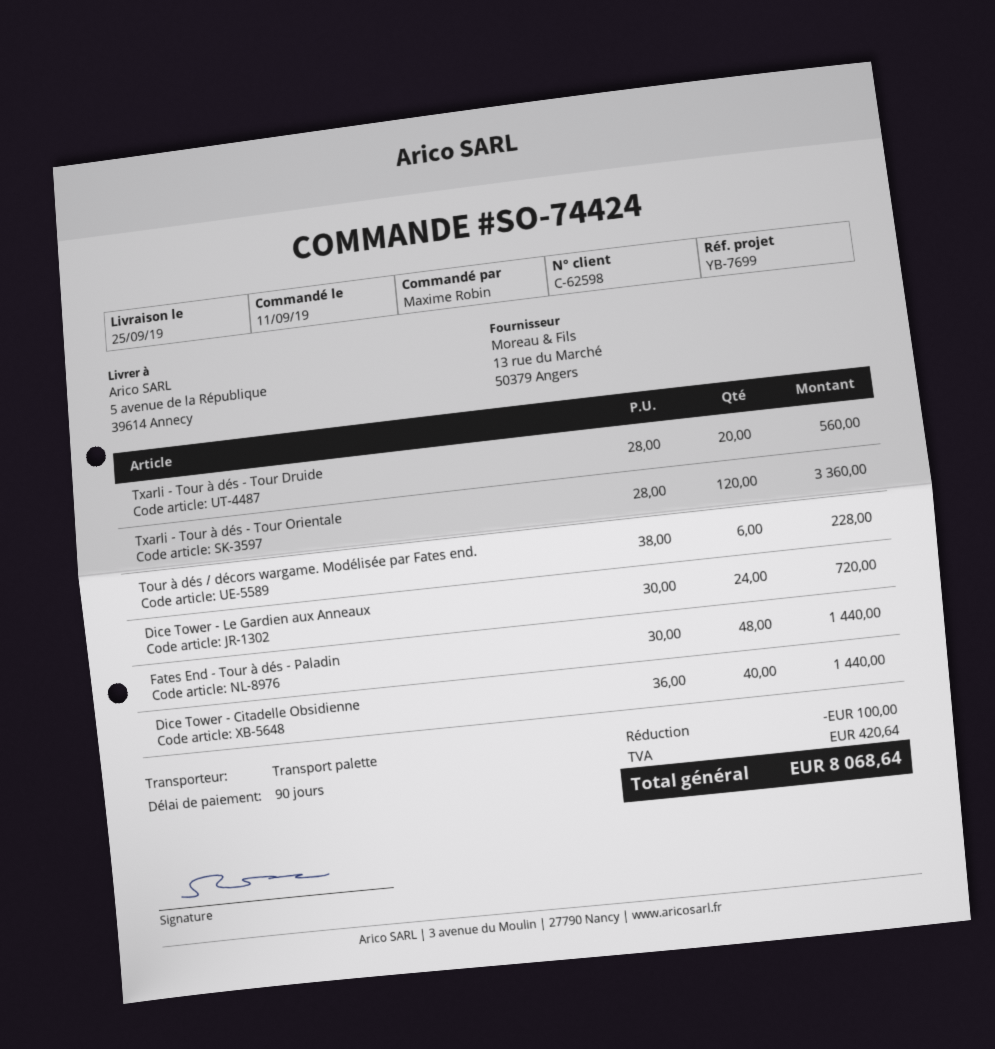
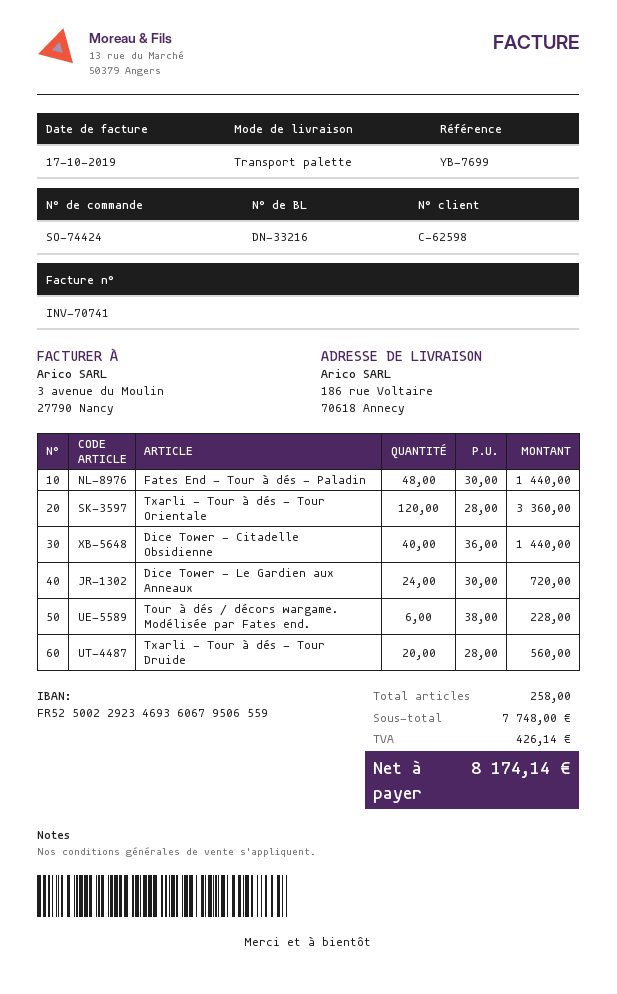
ship to: 5 avenue de la République, 39614 Annecy -> 186 rue Voltaire, 70618 Annecy
discount: 100.00 -> none
tax: 420.64 -> 426.14
total: 8068.64 -> 8174.14

